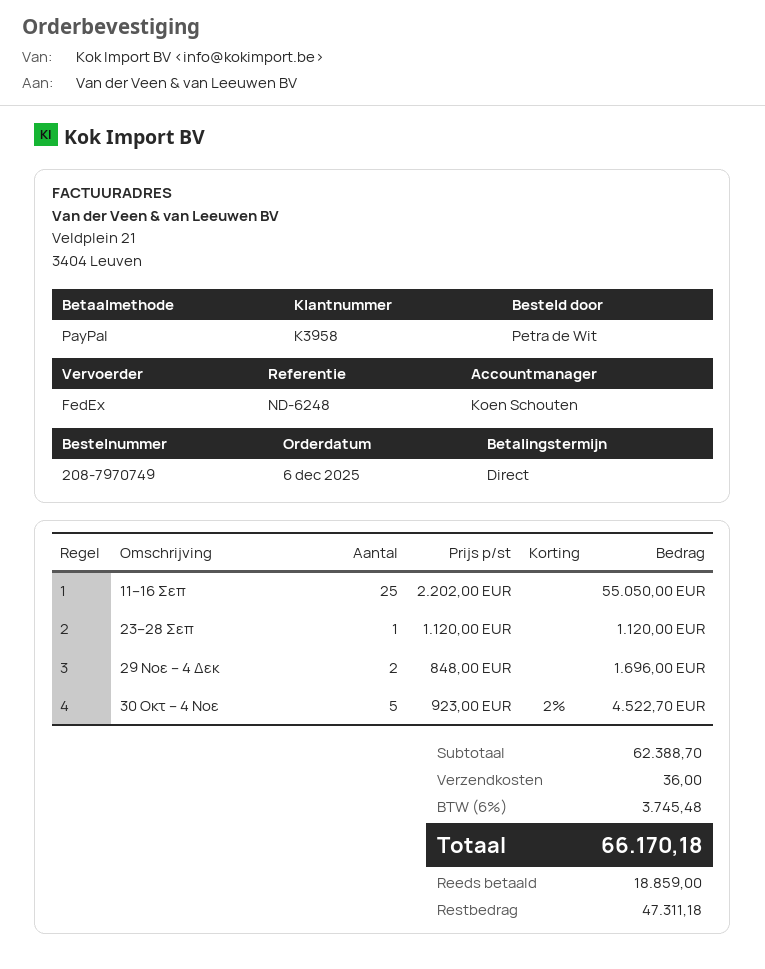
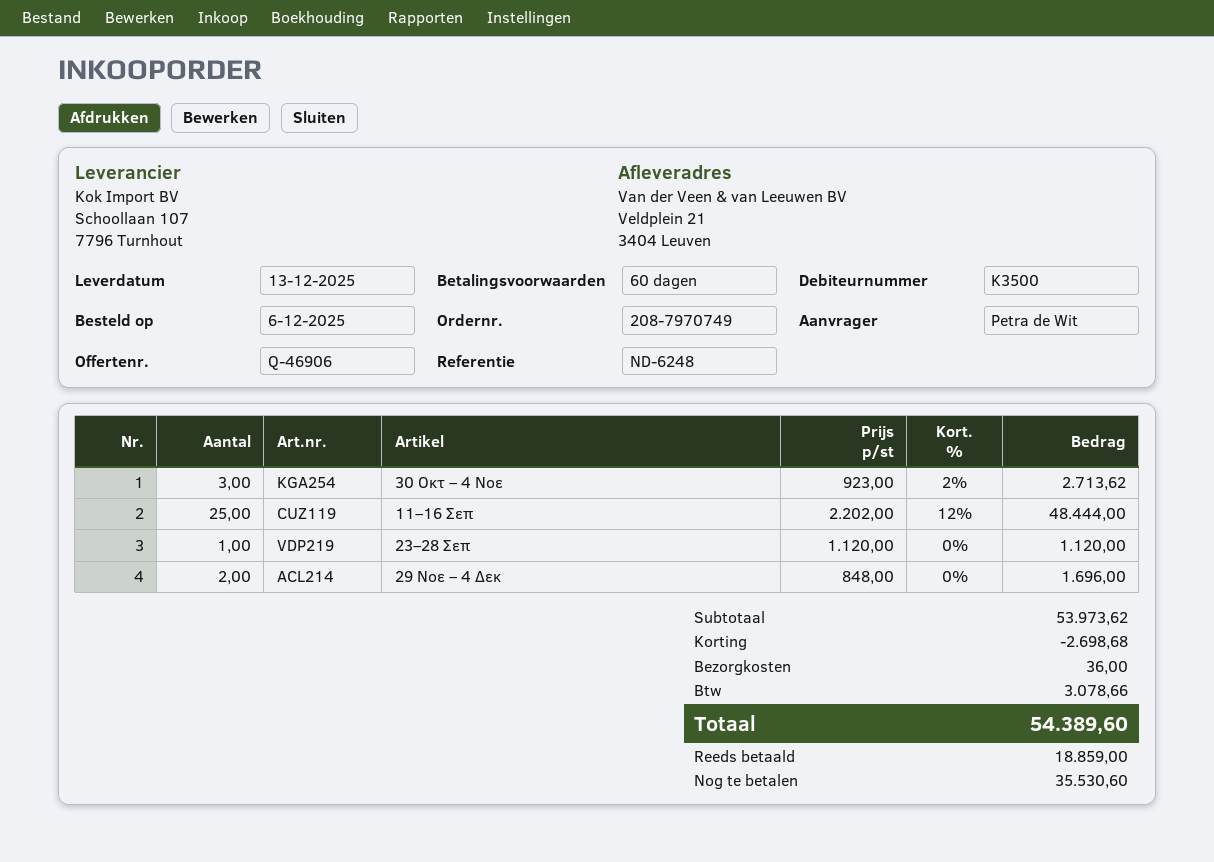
payment terms: on receipt -> 60 days
customer number: K3958 -> K3500
11–16 Σεπ: 25 x 2202.00 = 55050.00 -> 25 x 2202.00 - 12% = 48444.00
30 Οκτ – 4 Νοε: 5 x 923.00 - 2% = 4522.70 -> 3 x 923.00 - 2% = 2713.62
subtotal: 62388.70 -> 53973.62
discount: none -> 2698.68
tax: 3745.48 -> 3078.66
total: 66170.18 -> 54389.60
balance: 47311.18 -> 35530.60

